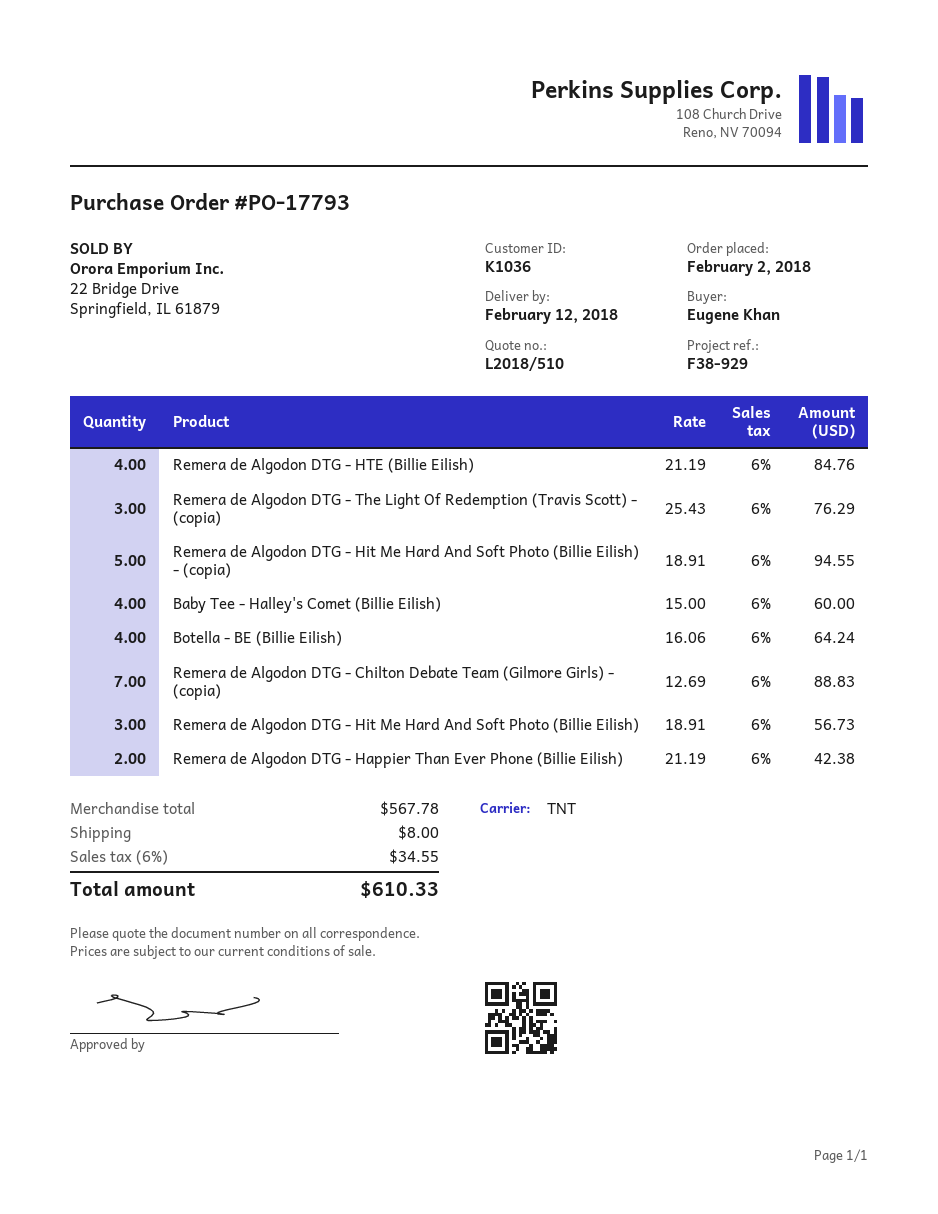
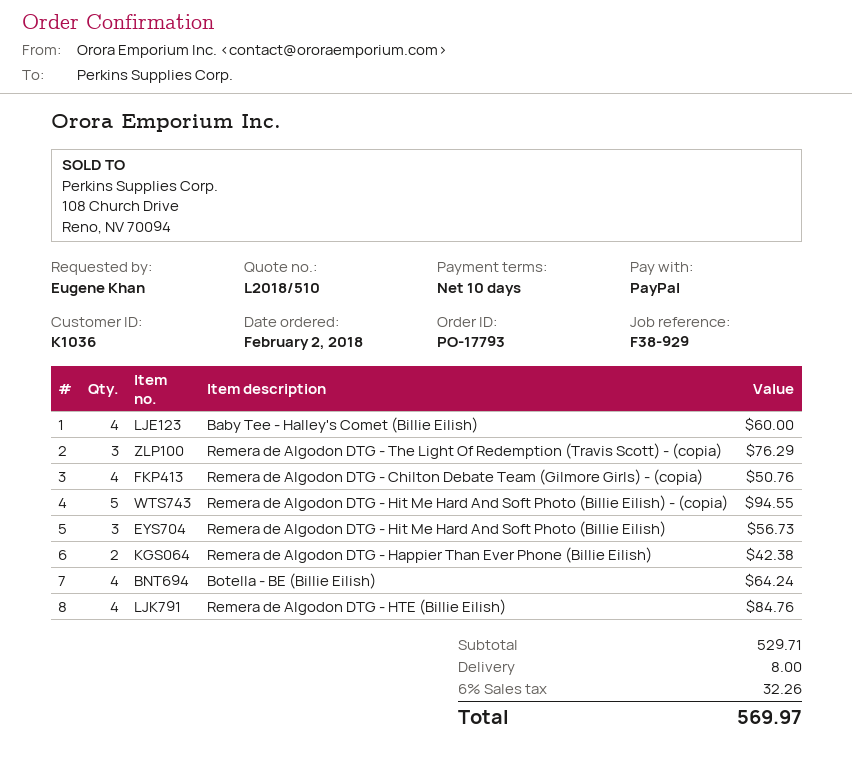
Remera de Algodon DTG - Chilton Debate Team (Gilmore Girls) - (copia): 7 for 88.83 -> 4 for 50.76
subtotal: 567.78 -> 529.71
tax: 6% = 34.55 -> 6% = 32.26
total: 610.33 -> 569.97

